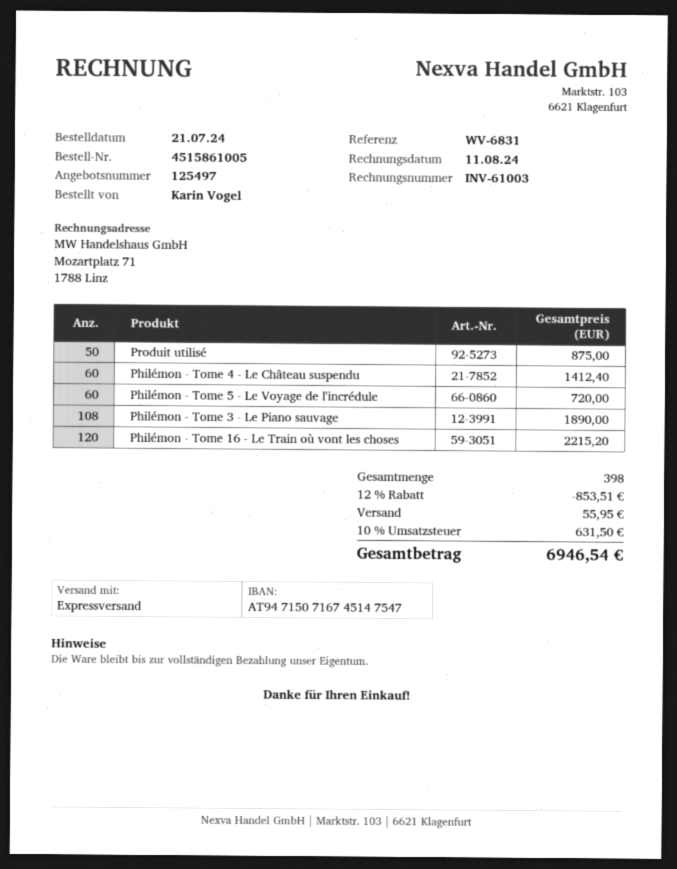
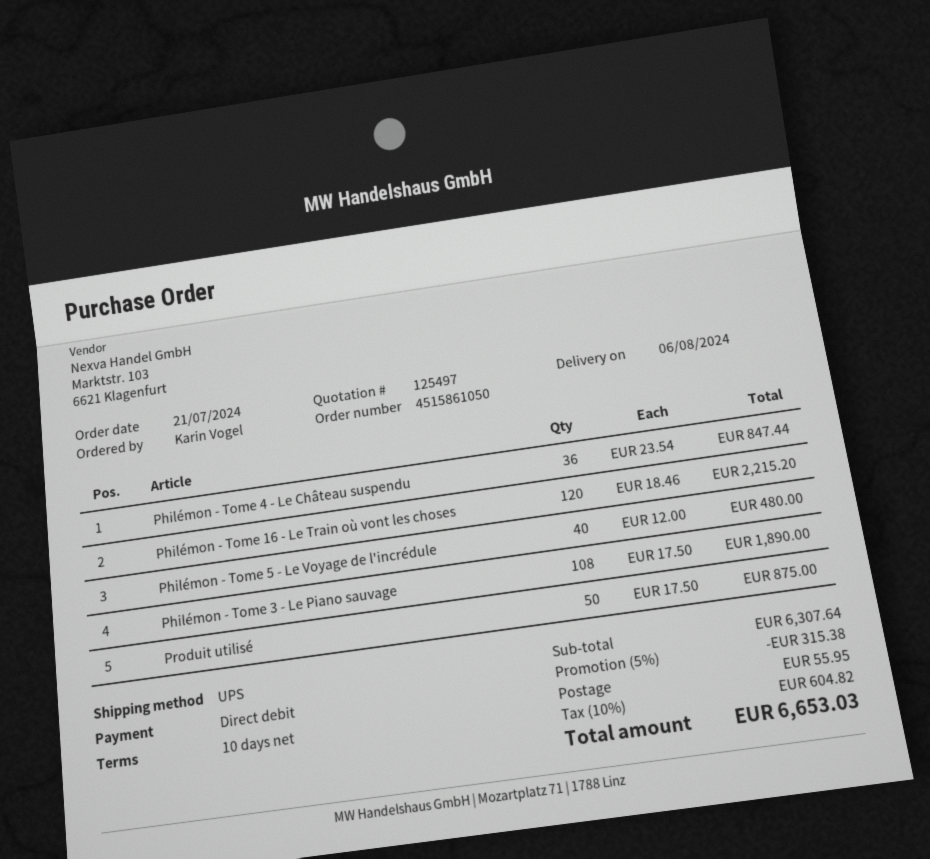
order number: 4515861005 -> 4515861050
shipping method: express -> UPS
Philémon - Tome 4 - Le Château suspendu: 60 for 1412.40 -> 36 for 847.44
Philémon - Tome 5 - Le Voyage de l'incrédule: 60 for 720.00 -> 40 for 480.00
discount: 12% = 853.51 -> 5% = 315.38
tax: 10% = 631.50 -> 10% = 604.82
total: 6946.54 -> 6653.03

